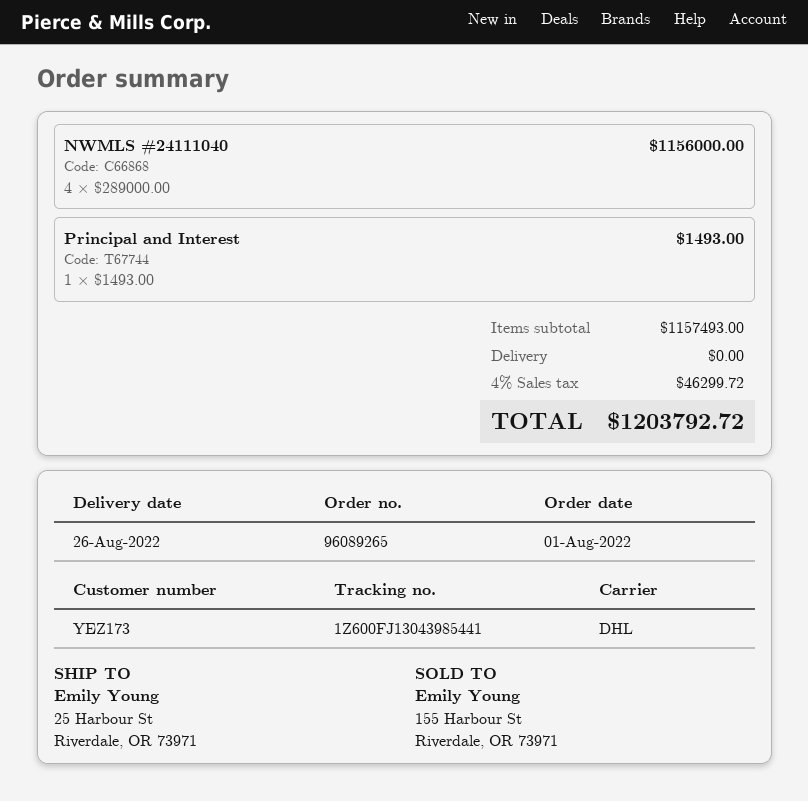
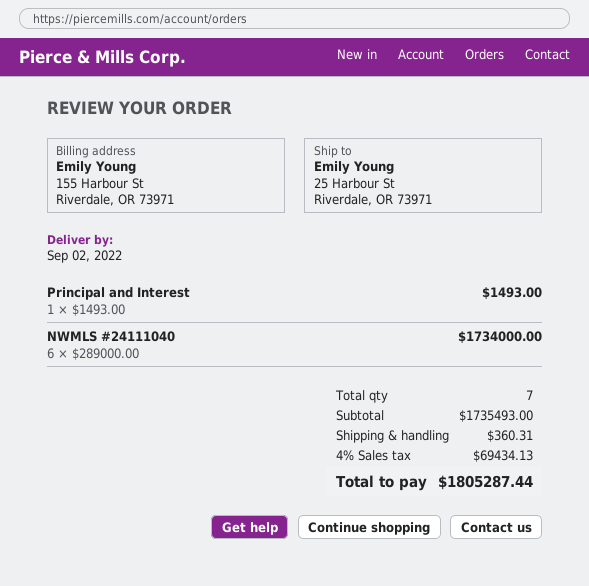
delivery date: 2022-08-26 -> 2022-09-02
NWMLS #24111040: 4 x 289000.00 = 1156000.00 -> 6 x 289000.00 = 1734000.00
subtotal: 1157493.00 -> 1735493.00
shipping: 0.00 -> 360.31
tax: 4% = 46299.72 -> 4% = 69434.13
total: 1203792.72 -> 1805287.44

